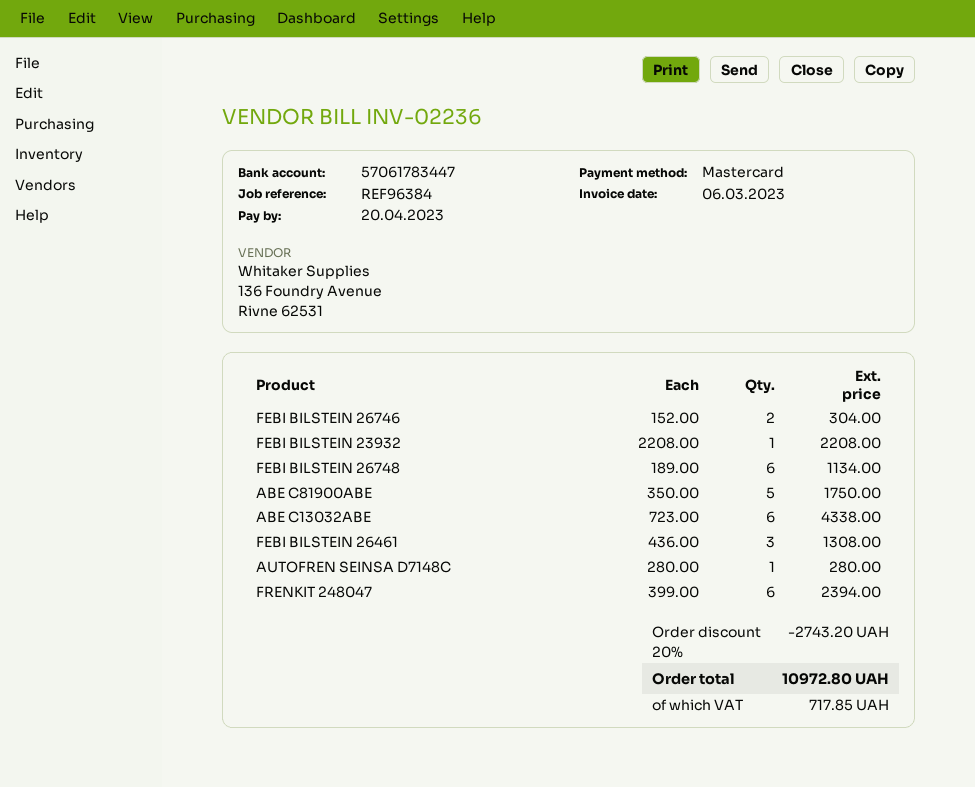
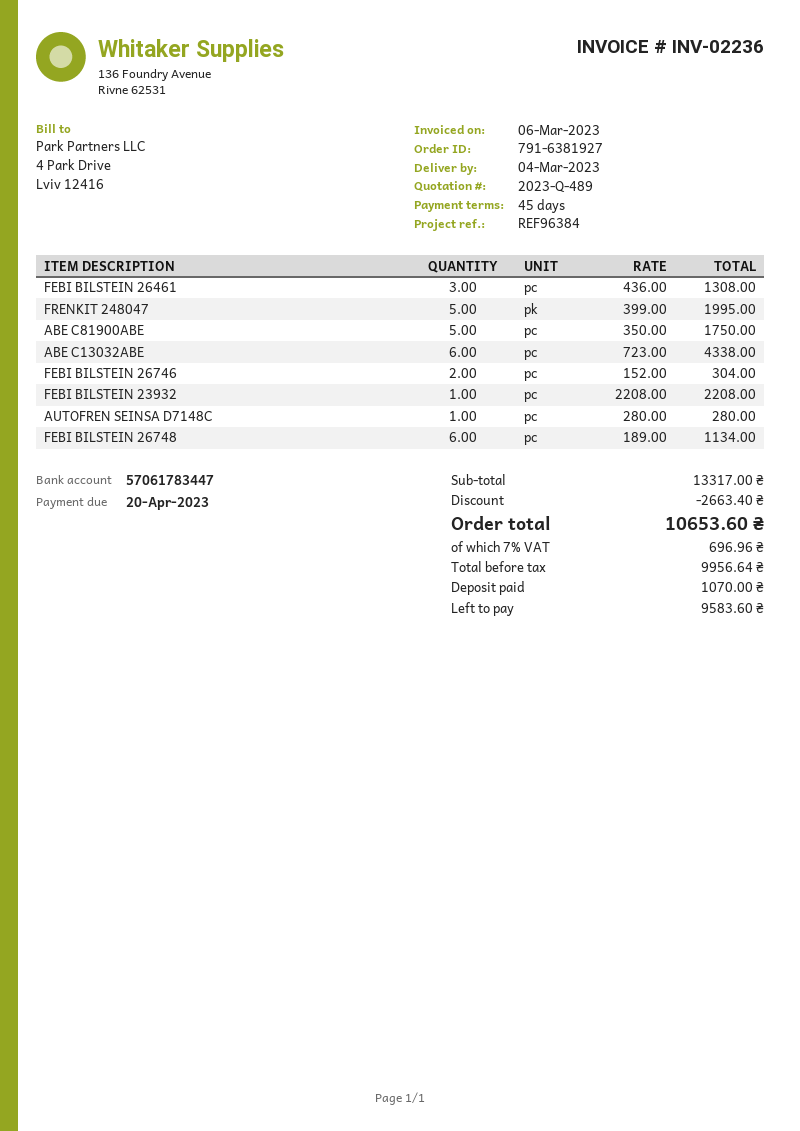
FRENKIT 248047: 6 x 399.00 = 2394.00 -> 5 x 399.00 = 1995.00
discount: 2743.20 -> 2663.40
tax: 717.85 -> 696.96
total: 10972.80 -> 10653.60

